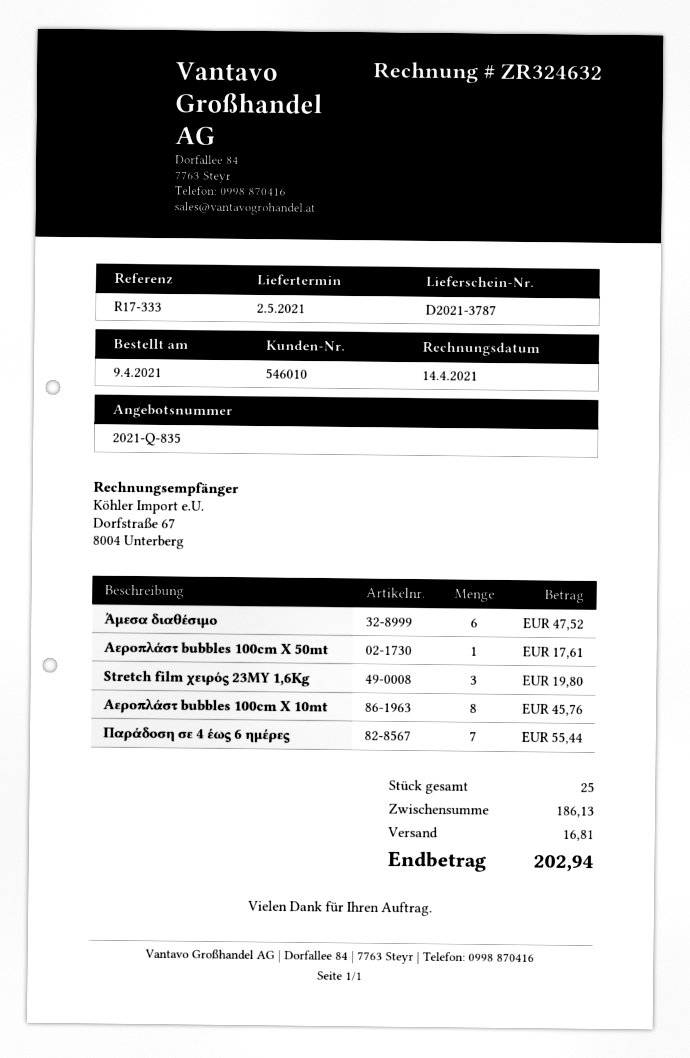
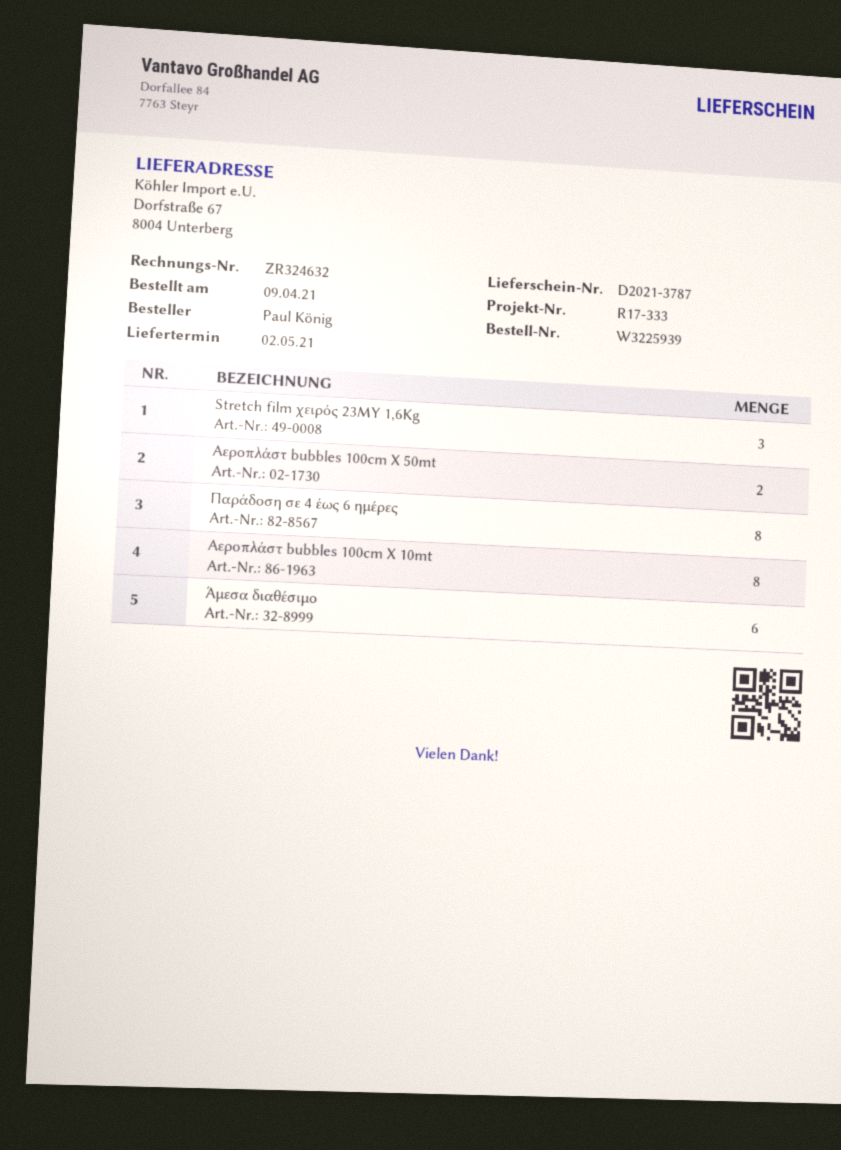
Αεροπλάστ bubbles 100cm X 50mt: 1 -> 2
Παράδoση σε 4 έως 6 ημέρες: 7 -> 8

